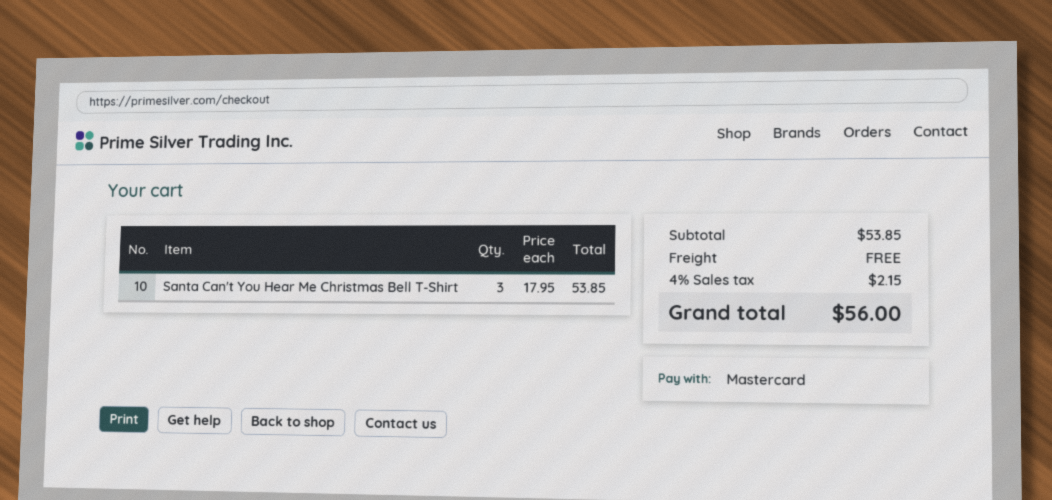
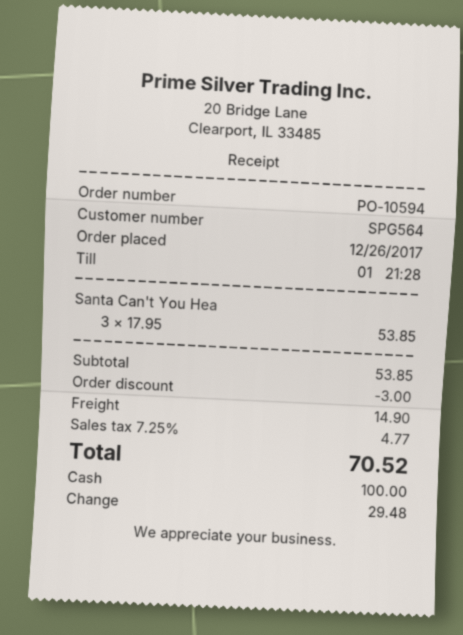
payment method: Mastercard -> cash
discount: none -> 3.00
shipping: 0.00 -> 14.90
tax: 4% = 2.15 -> 7.25% = 4.77
total: 56.00 -> 70.52

